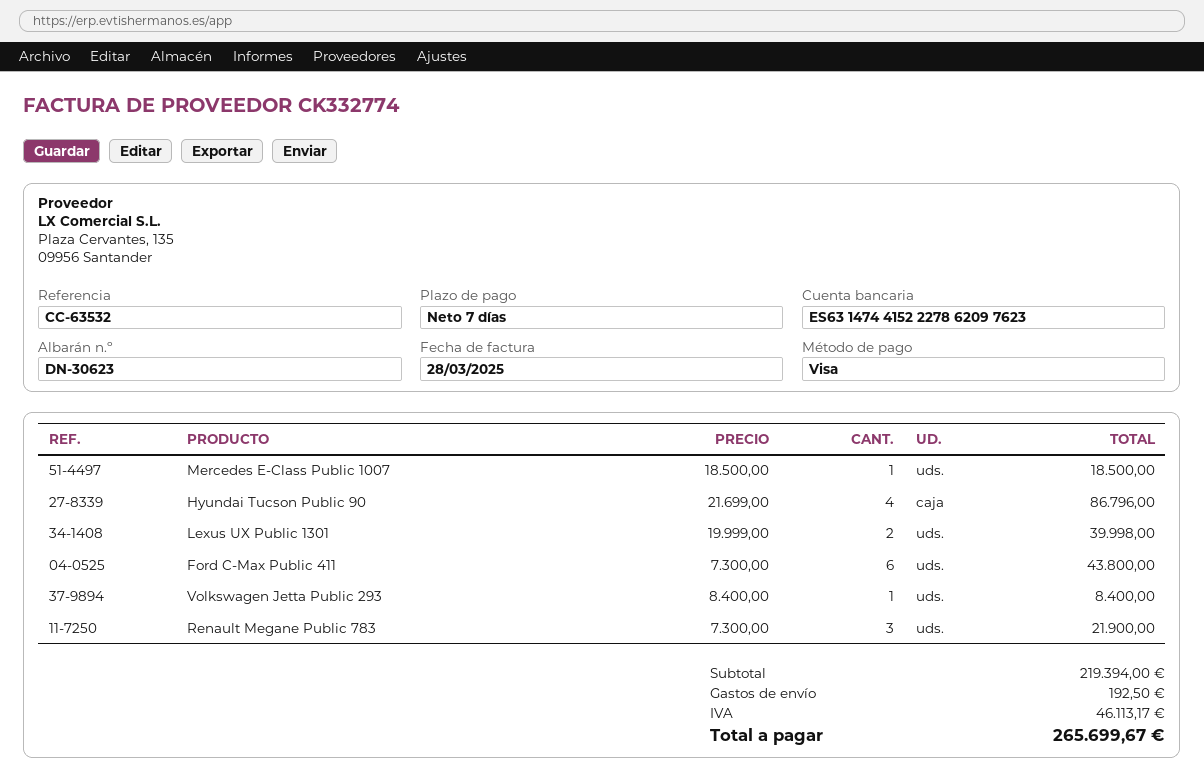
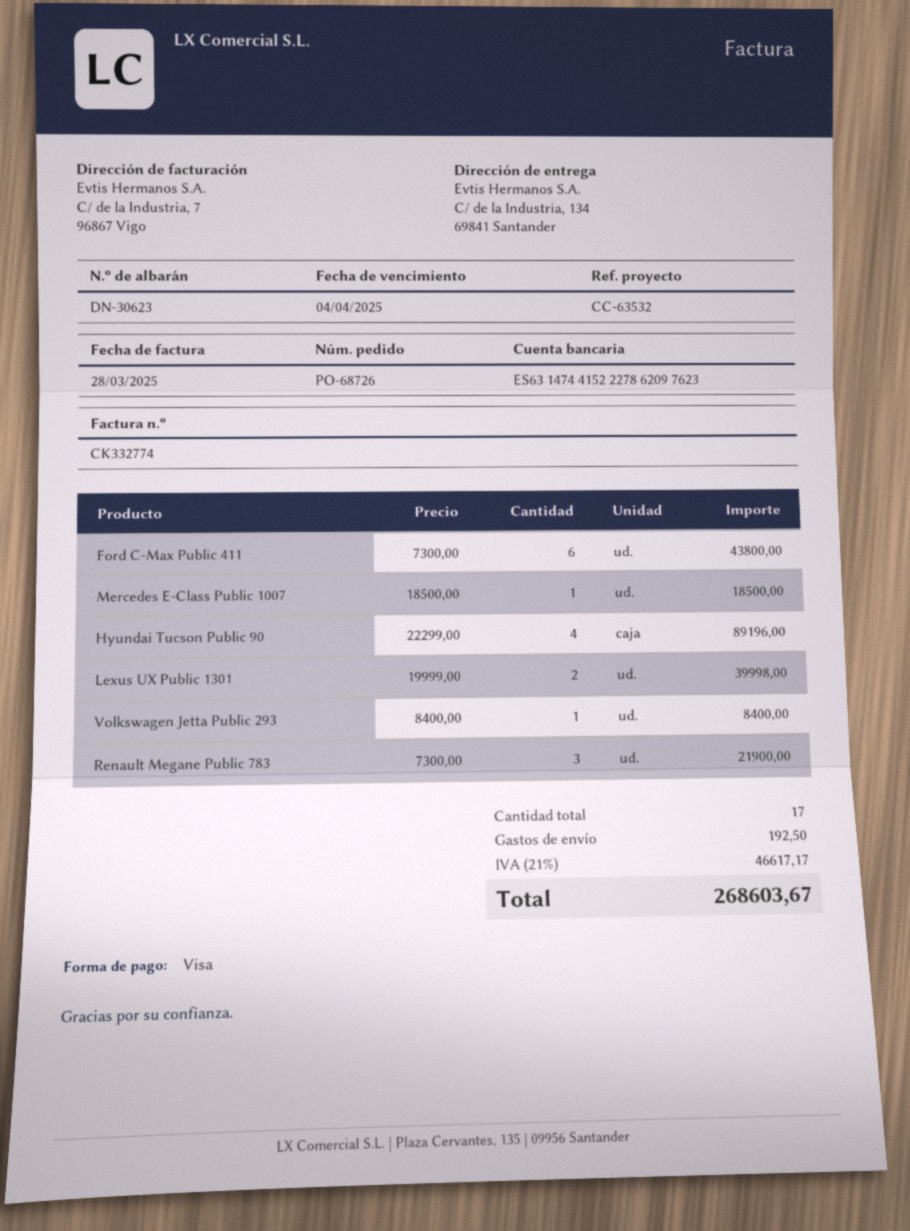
Hyundai Tucson Public 90: 4 x 21699.00 = 86796.00 -> 4 x 22299.00 = 89196.00
tax: 46113.17 -> 46617.17
total: 265699.67 -> 268603.67

